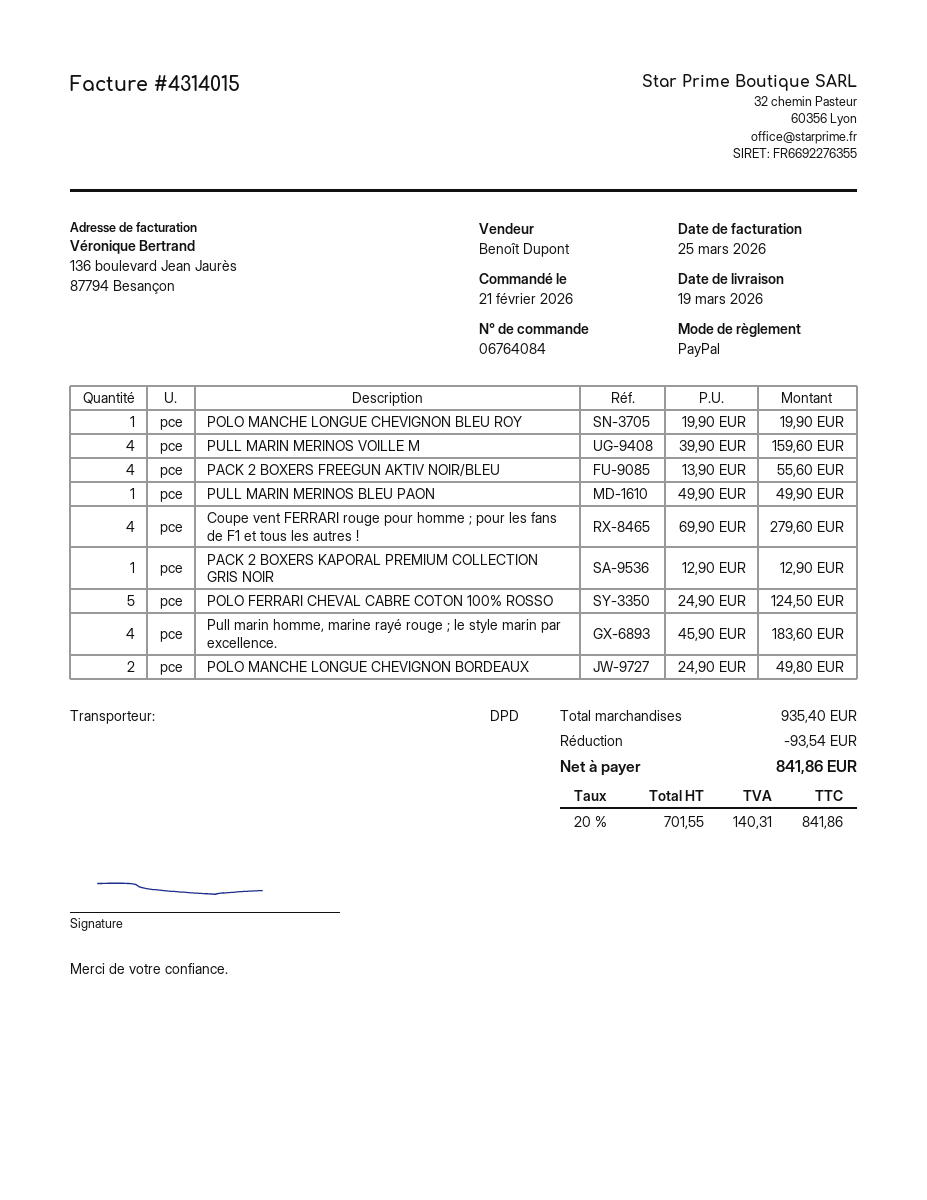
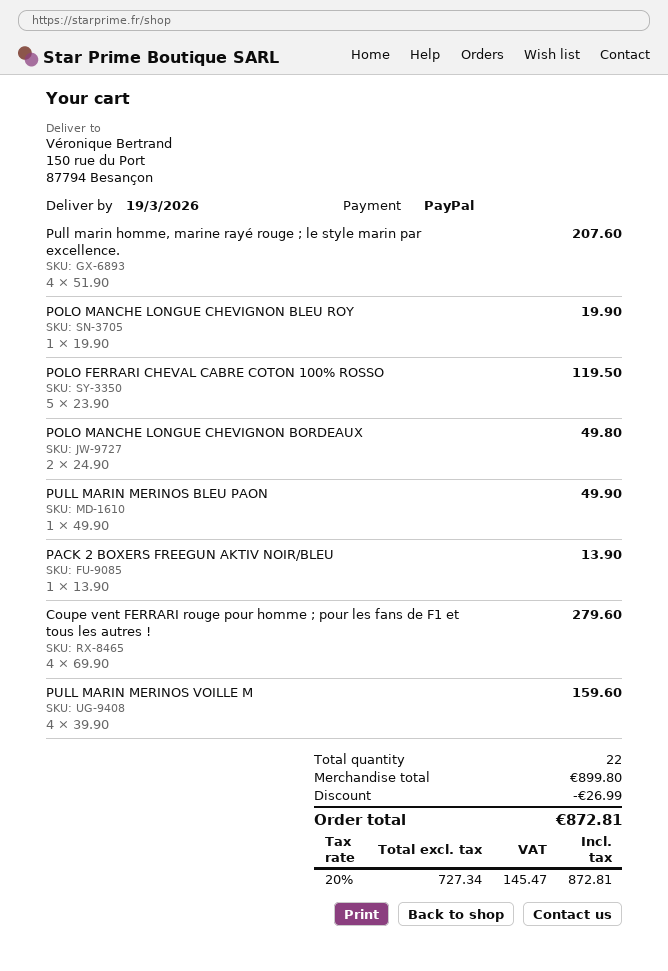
PACK 2 BOXERS FREEGUN AKTIV NOIR/BLEU: 4 x 13.90 = 55.60 -> 1 x 13.90 = 13.90
PACK 2 BOXERS KAPORAL PREMIUM COLLECTION GRIS NOIR: 1 x 12.90 = 12.90 -> none
POLO FERRARI CHEVAL CABRE COTON 100% ROSSO: 5 x 24.90 = 124.50 -> 5 x 23.90 = 119.50
Pull marin homme, marine rayé rouge ; le style marin par excellence.: 4 x 45.90 = 183.60 -> 4 x 51.90 = 207.60
subtotal: 935.40 -> 899.80
discount: 93.54 -> 26.99
net: 701.55 -> 727.34
tax: 20% = 140.31 -> 20% = 145.47
total: 841.86 -> 872.81

